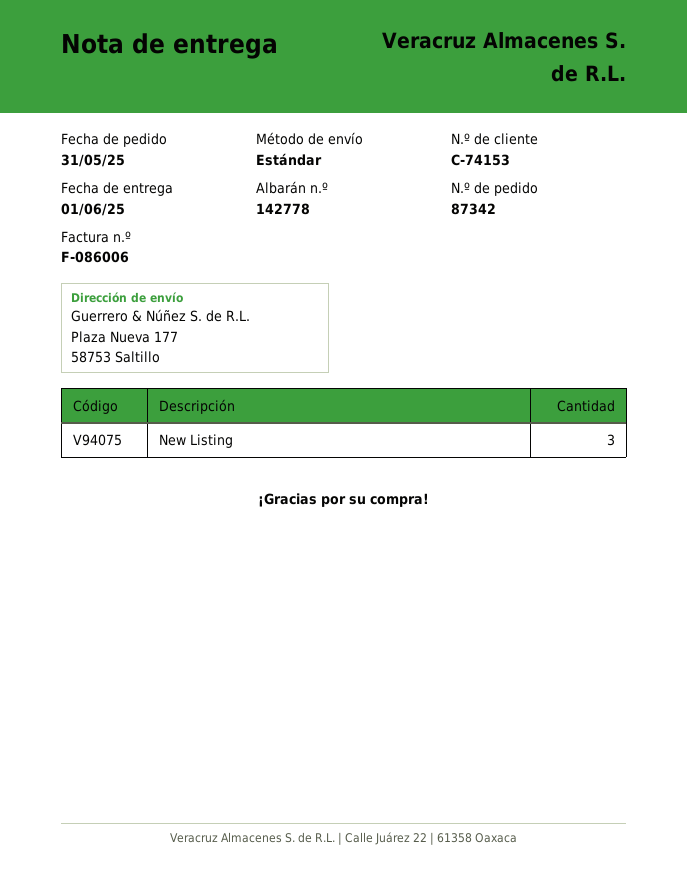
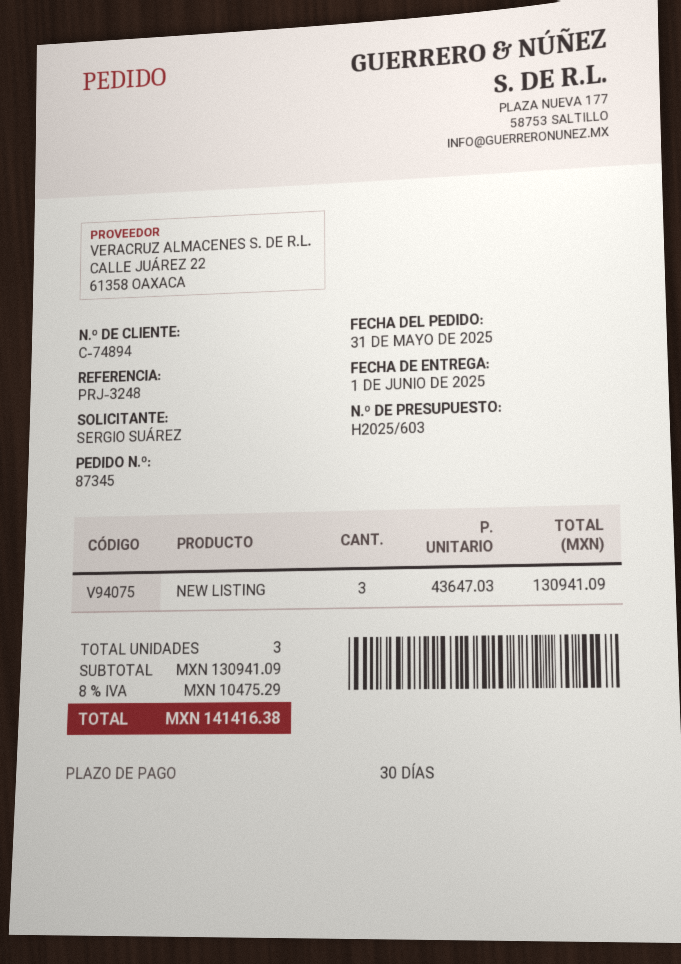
order number: 87342 -> 87345
customer number: C-74153 -> C-74894

